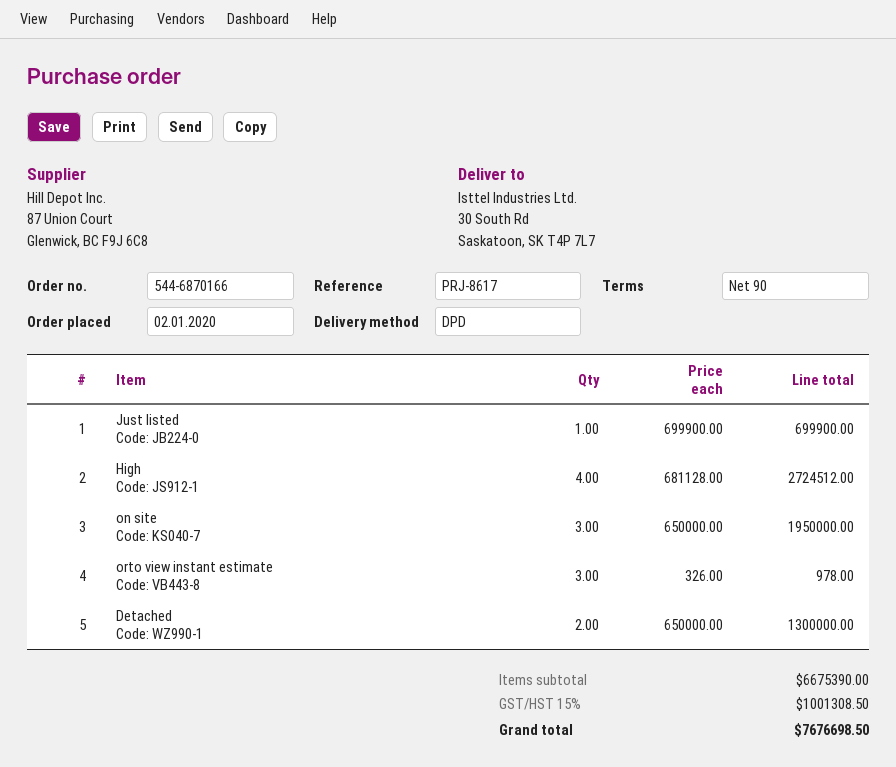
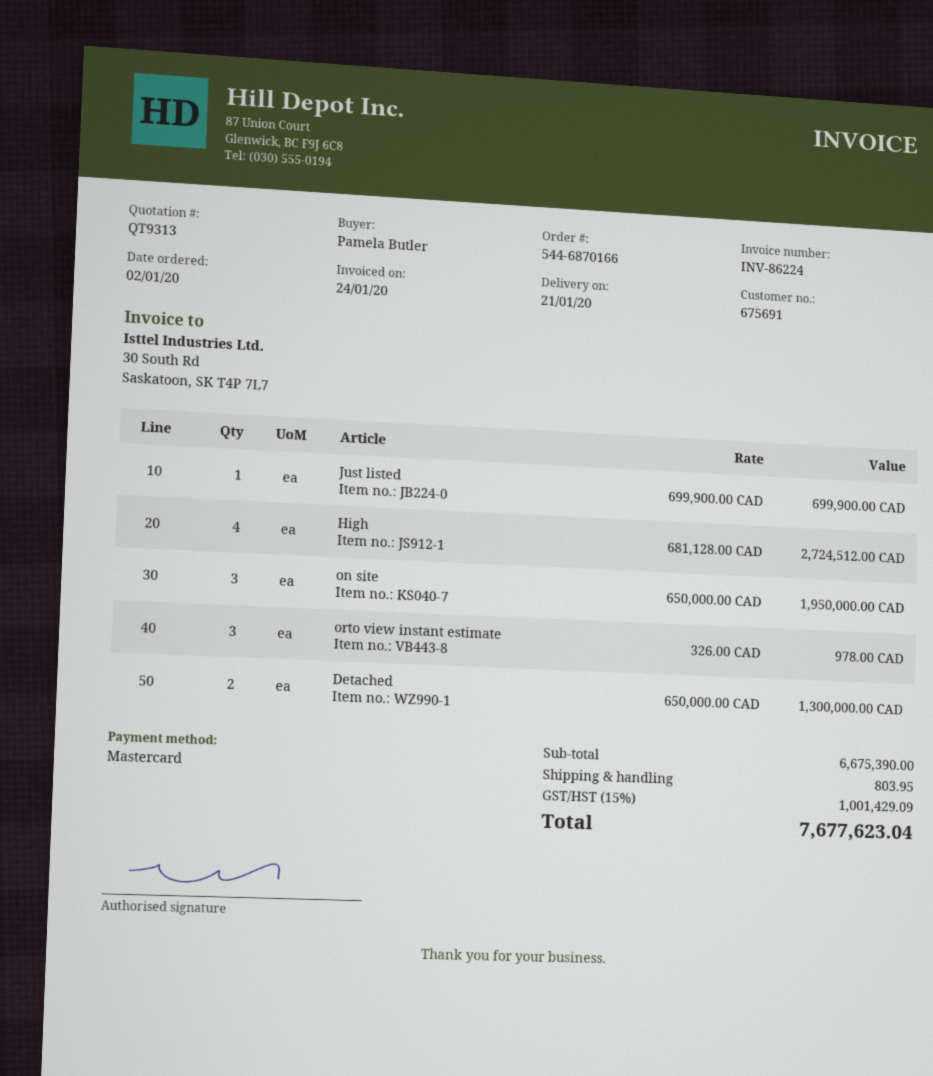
shipping: none -> 803.95
tax: 15% = 1001308.50 -> 15% = 1001429.09
total: 7676698.50 -> 7677623.04

